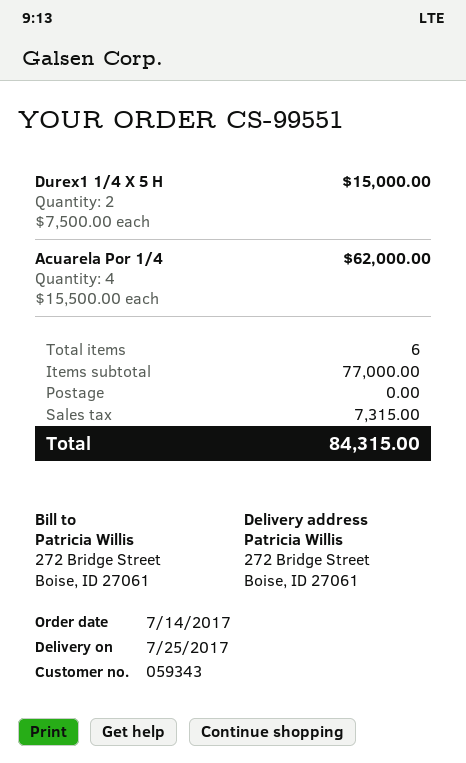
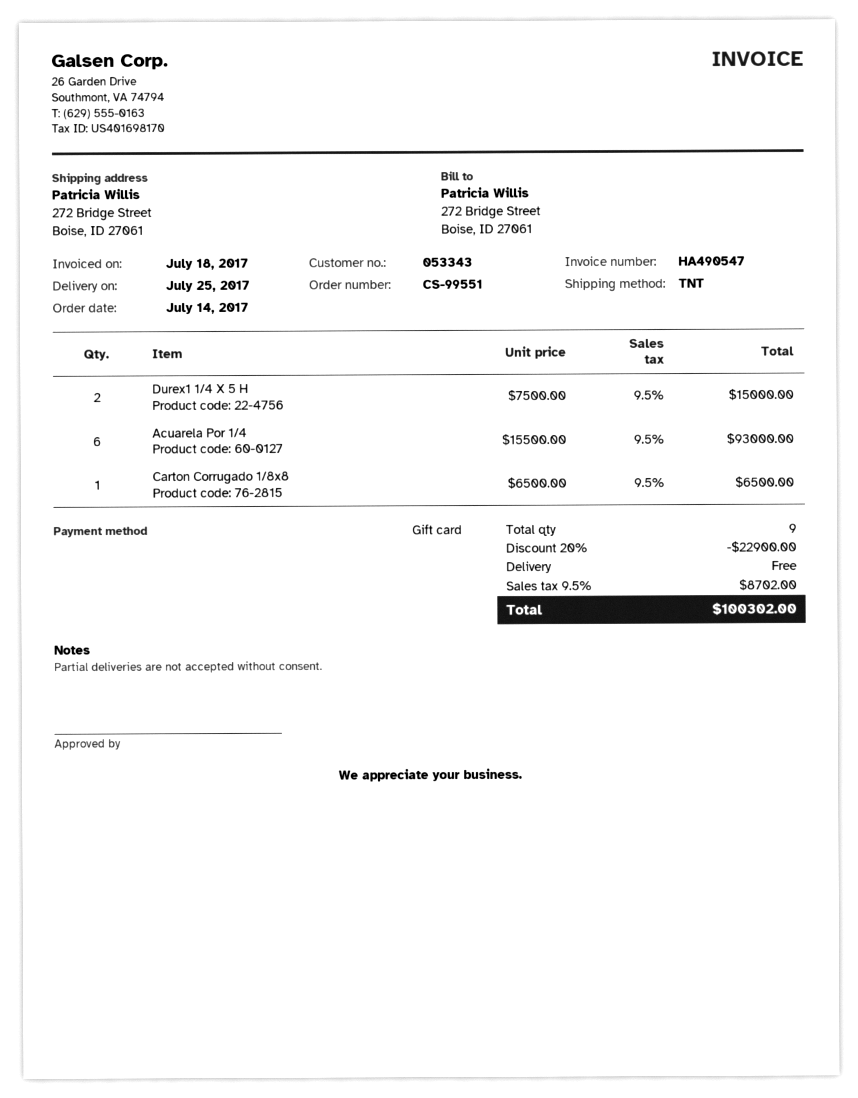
customer number: 059343 -> 053343
Acuarela Por 1/4: 4 x 15500.00 = 62000.00 -> 6 x 15500.00 = 93000.00
Carton Corrugado 1/8x8: none -> 1 x 6500.00 = 6500.00
total quantity: 6 -> 9
discount: none -> 20% = 22900.00
tax: 7315.00 -> 8702.00
total: 84315.00 -> 100302.00

